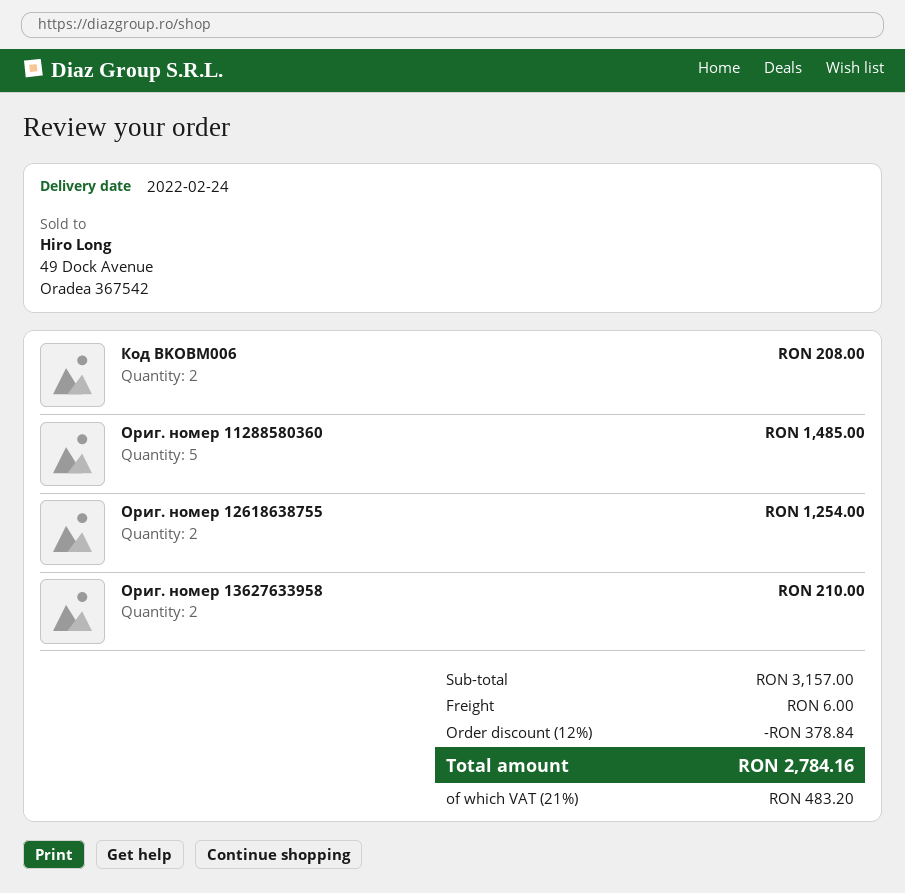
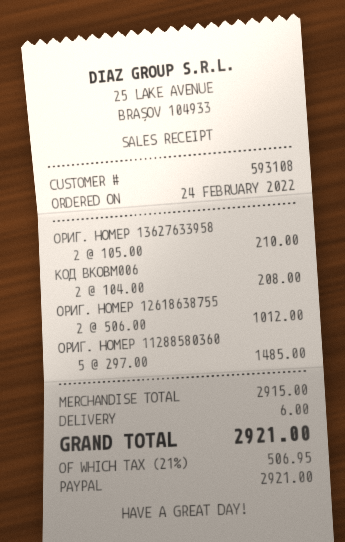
Ориг. номер 12618638755: 2 for 1254.00 -> 2 for 1012.00
subtotal: 3157.00 -> 2915.00
discount: 12% = 378.84 -> none
tax: 21% = 483.20 -> 21% = 506.95
total: 2784.16 -> 2921.00

